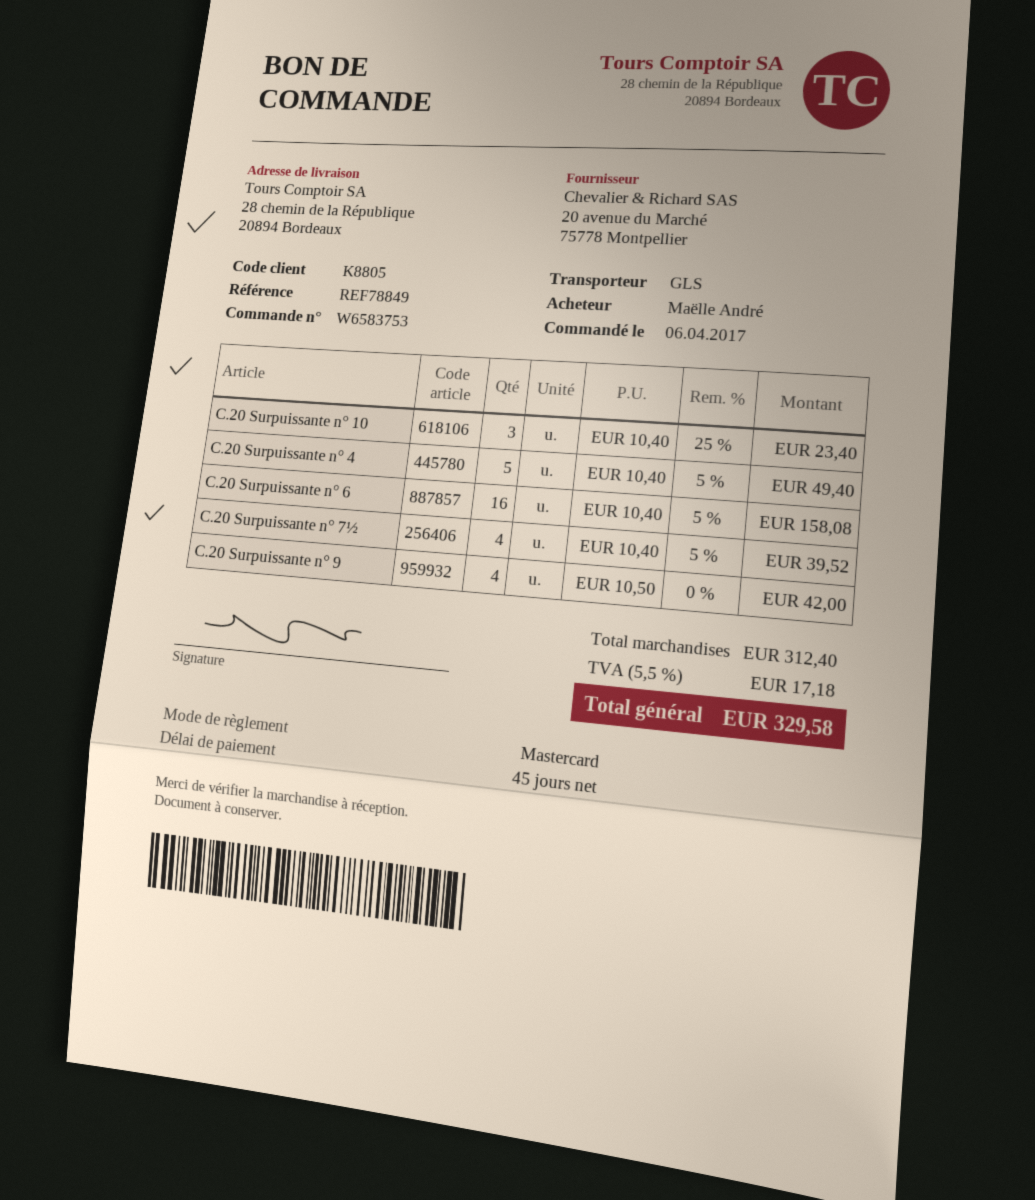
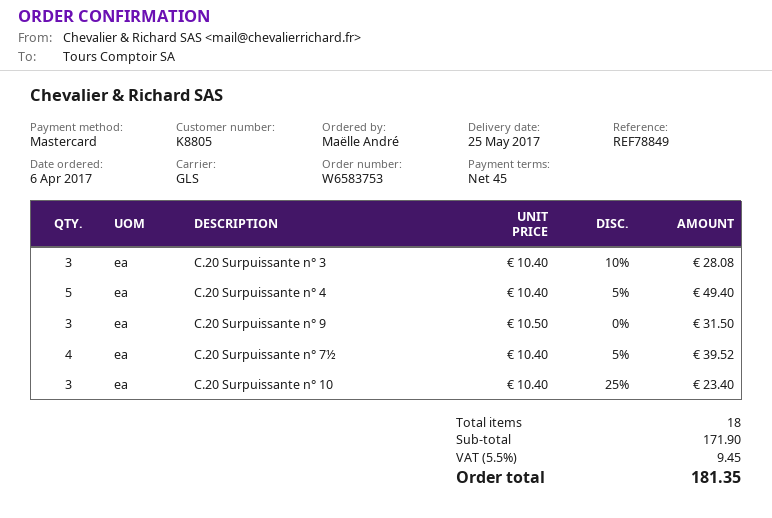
C.20 Surpuissante n° 6: 16 x 10.40 - 5% = 158.08 -> none
C.20 Surpuissante n° 9: 4 x 10.50 = 42.00 -> 3 x 10.50 = 31.50
C.20 Surpuissante n° 3: none -> 3 x 10.40 - 10% = 28.08
subtotal: 312.40 -> 171.90
tax: 5.5% = 17.18 -> 5.5% = 9.45
total: 329.58 -> 181.35

